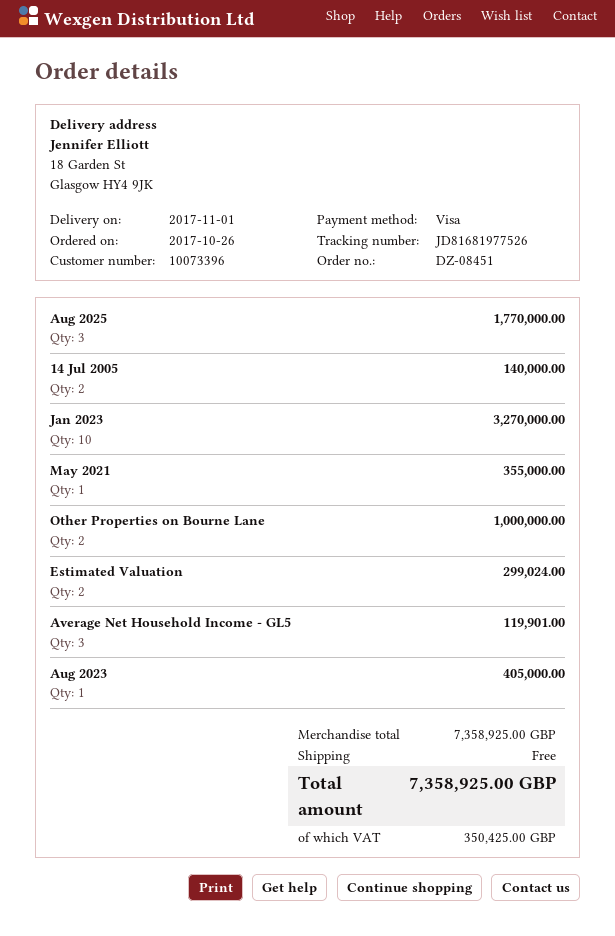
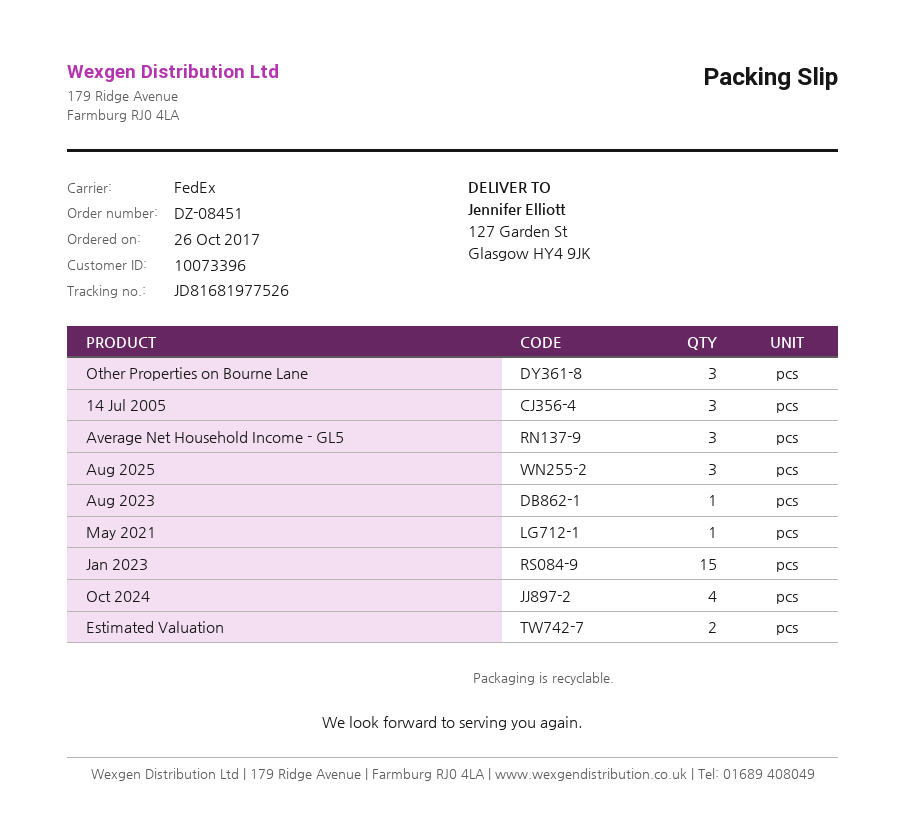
ship to: 18 Garden St, Glasgow HY4 9JK -> 127 Garden St, Glasgow HY4 9JK
14 Jul 2005: 2 -> 3
Jan 2023: 10 -> 15
Other Properties on Bourne Lane: 2 -> 3
Oct 2024: none -> 4

